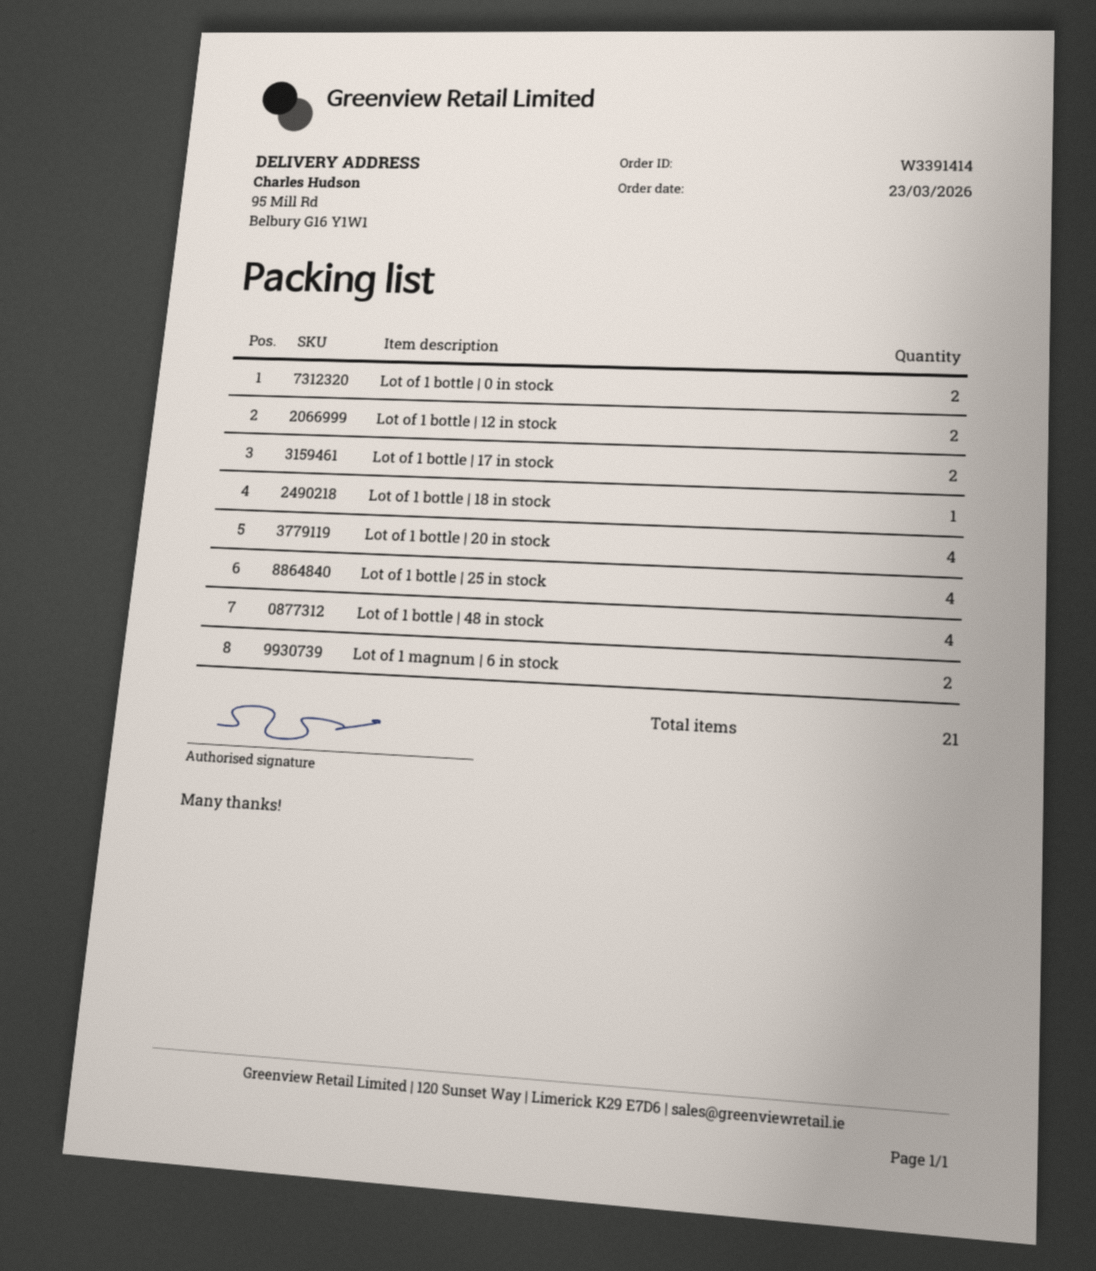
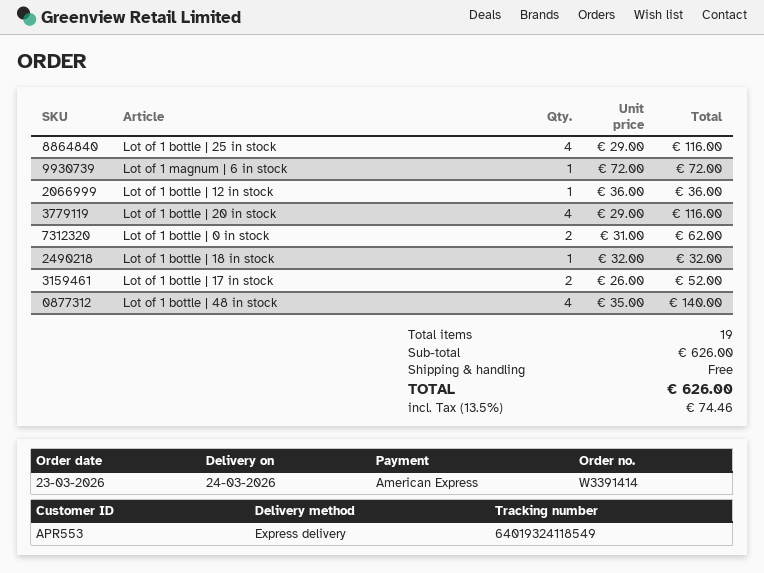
Lot of 1 bottle | 12 in stock: 2 -> 1
Lot of 1 magnum | 6 in stock: 2 -> 1
total quantity: 21 -> 19

